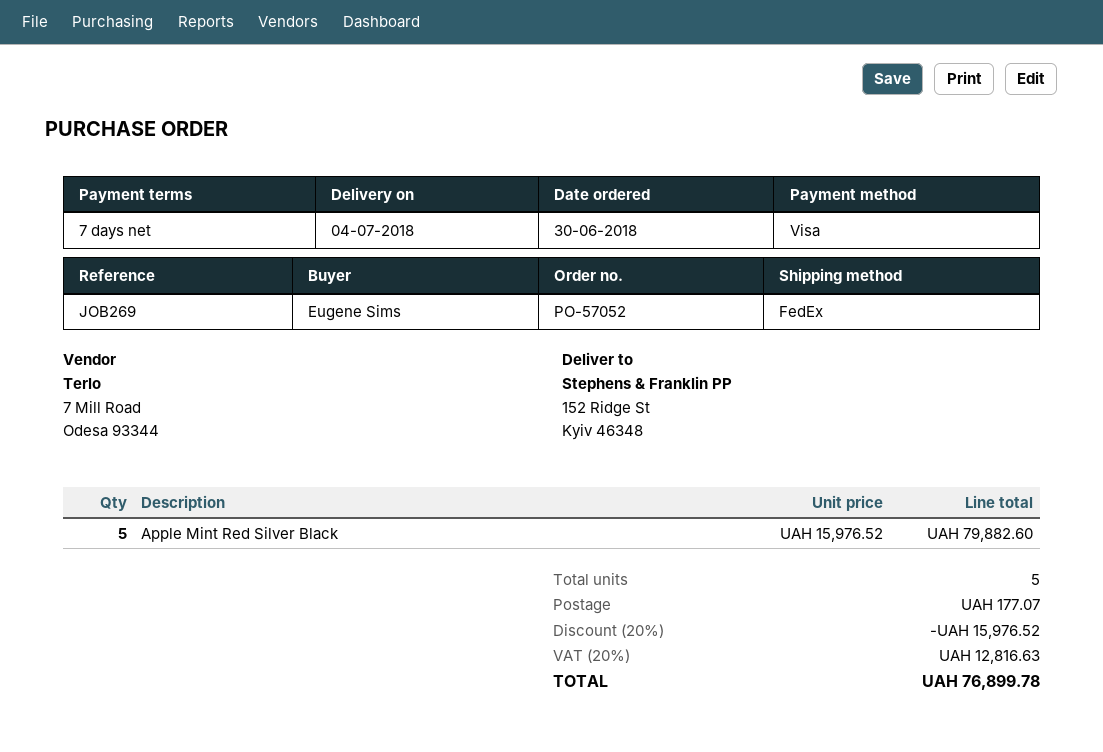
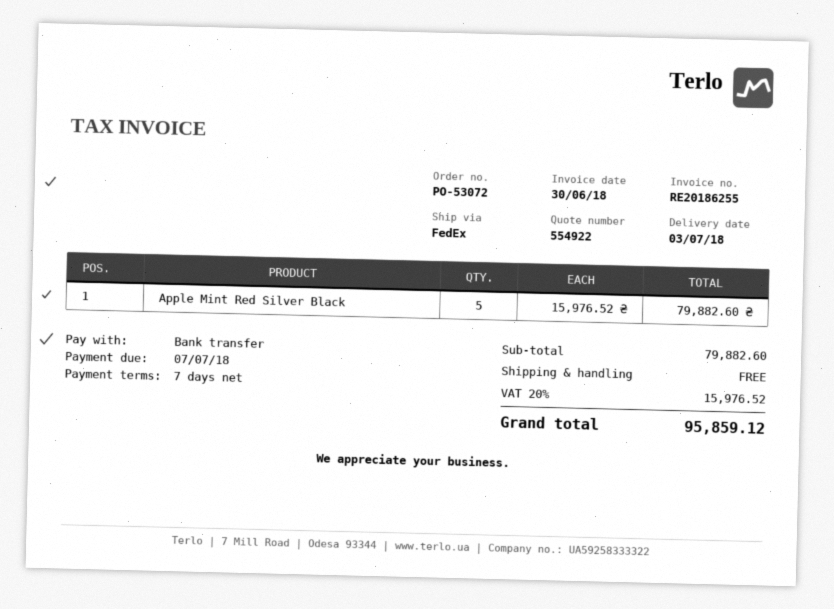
order number: PO-57052 -> PO-53072
delivery date: 2018-07-04 -> 2018-07-03
payment method: Visa -> bank transfer
discount: 20% = 15976.52 -> none
shipping: 177.07 -> 0.00
tax: 20% = 12816.63 -> 20% = 15976.52
total: 76899.78 -> 95859.12

